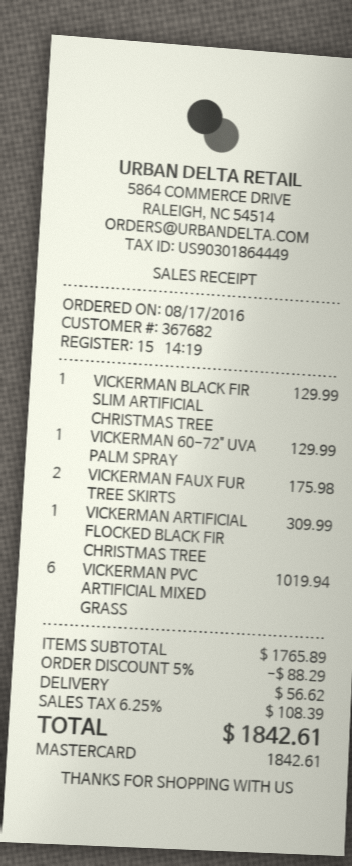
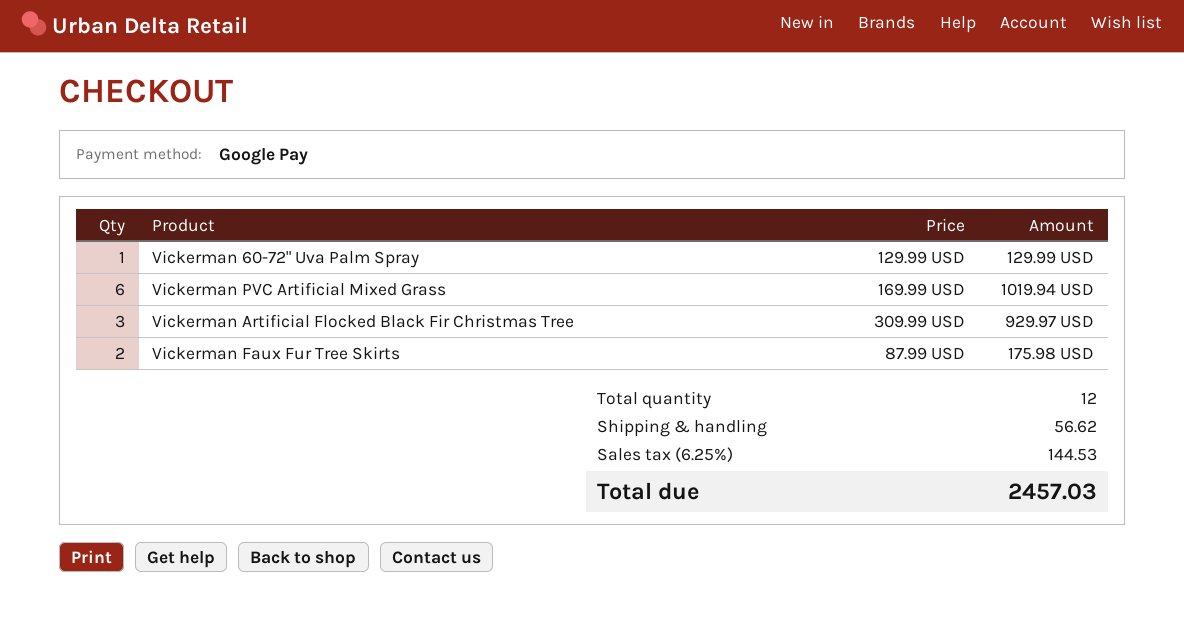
payment method: Mastercard -> Google Pay
VICKERMAN BLACK FIR SLIM ARTIFICIAL CHRISTMAS TREE: 1 for 129.99 -> none
VICKERMAN ARTIFICIAL FLOCKED BLACK FIR CHRISTMAS TREE: 1 for 309.99 -> 3 for 929.97
discount: 5% = 88.29 -> none
tax: 6.25% = 108.39 -> 6.25% = 144.53
total: 1842.61 -> 2457.03

